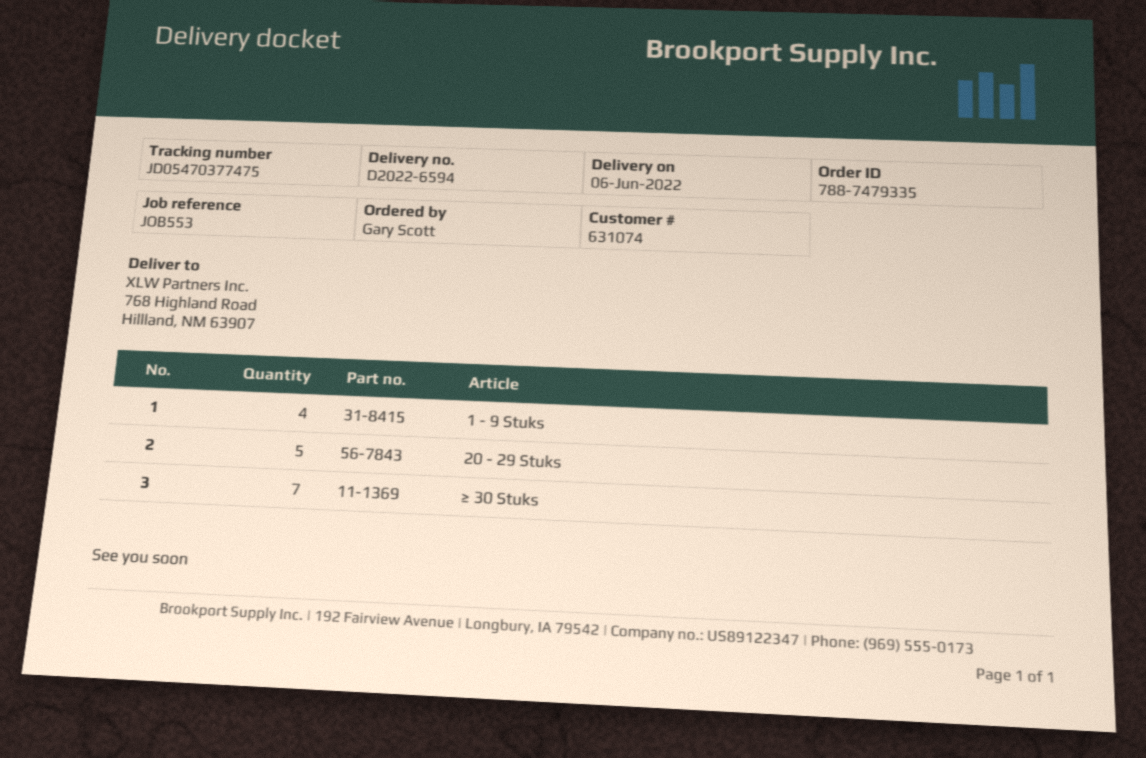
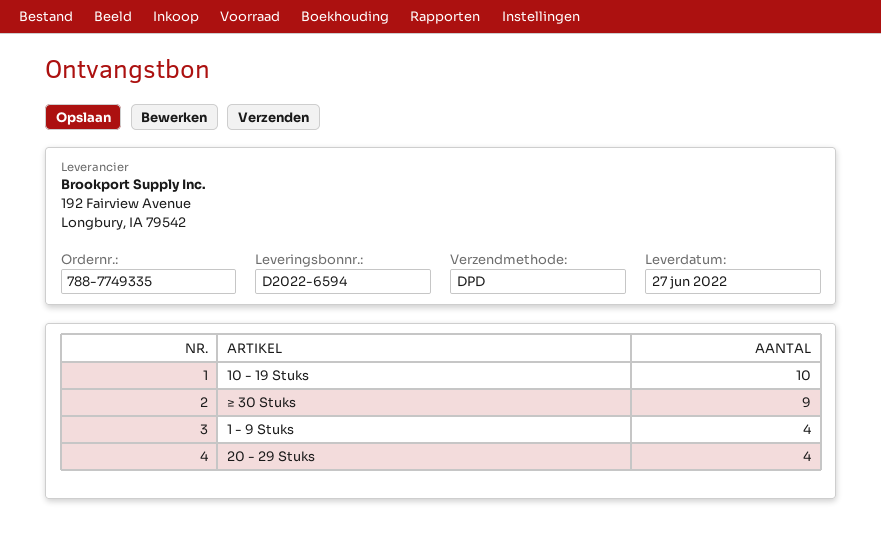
order number: 788-7479335 -> 788-7749335
delivery date: 2022-06-06 -> 2022-06-27
20 - 29 Stuks: 5 -> 4
≥ 30 Stuks: 7 -> 9
10 - 19 Stuks: none -> 10

